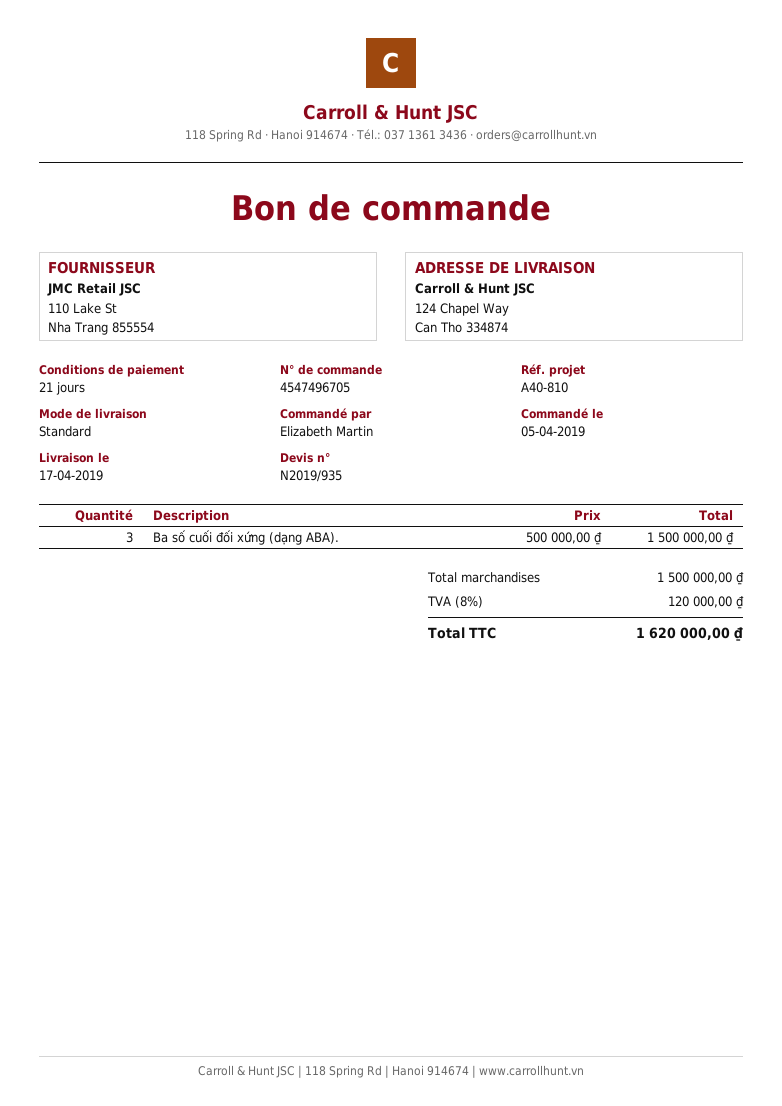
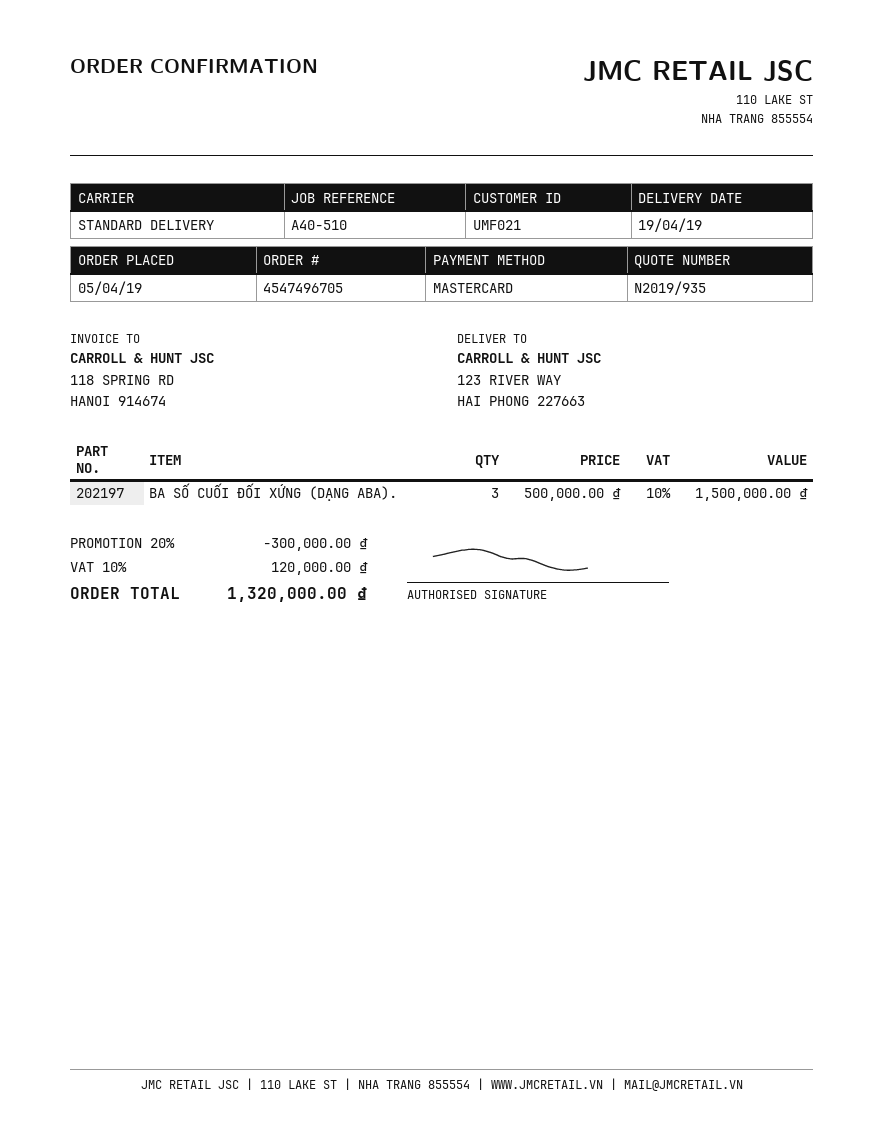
delivery date: 2019-04-17 -> 2019-04-19
reference: A40-810 -> A40-510
ship to: 124 Chapel Way, Can Tho 334874 -> 123 RIVER WAY, HAI PHONG 227663
discount: none -> 20% = 300000.00
tax: 8% = 120000.00 -> 10% = 120000.00
total: 1620000.00 -> 1320000.00

